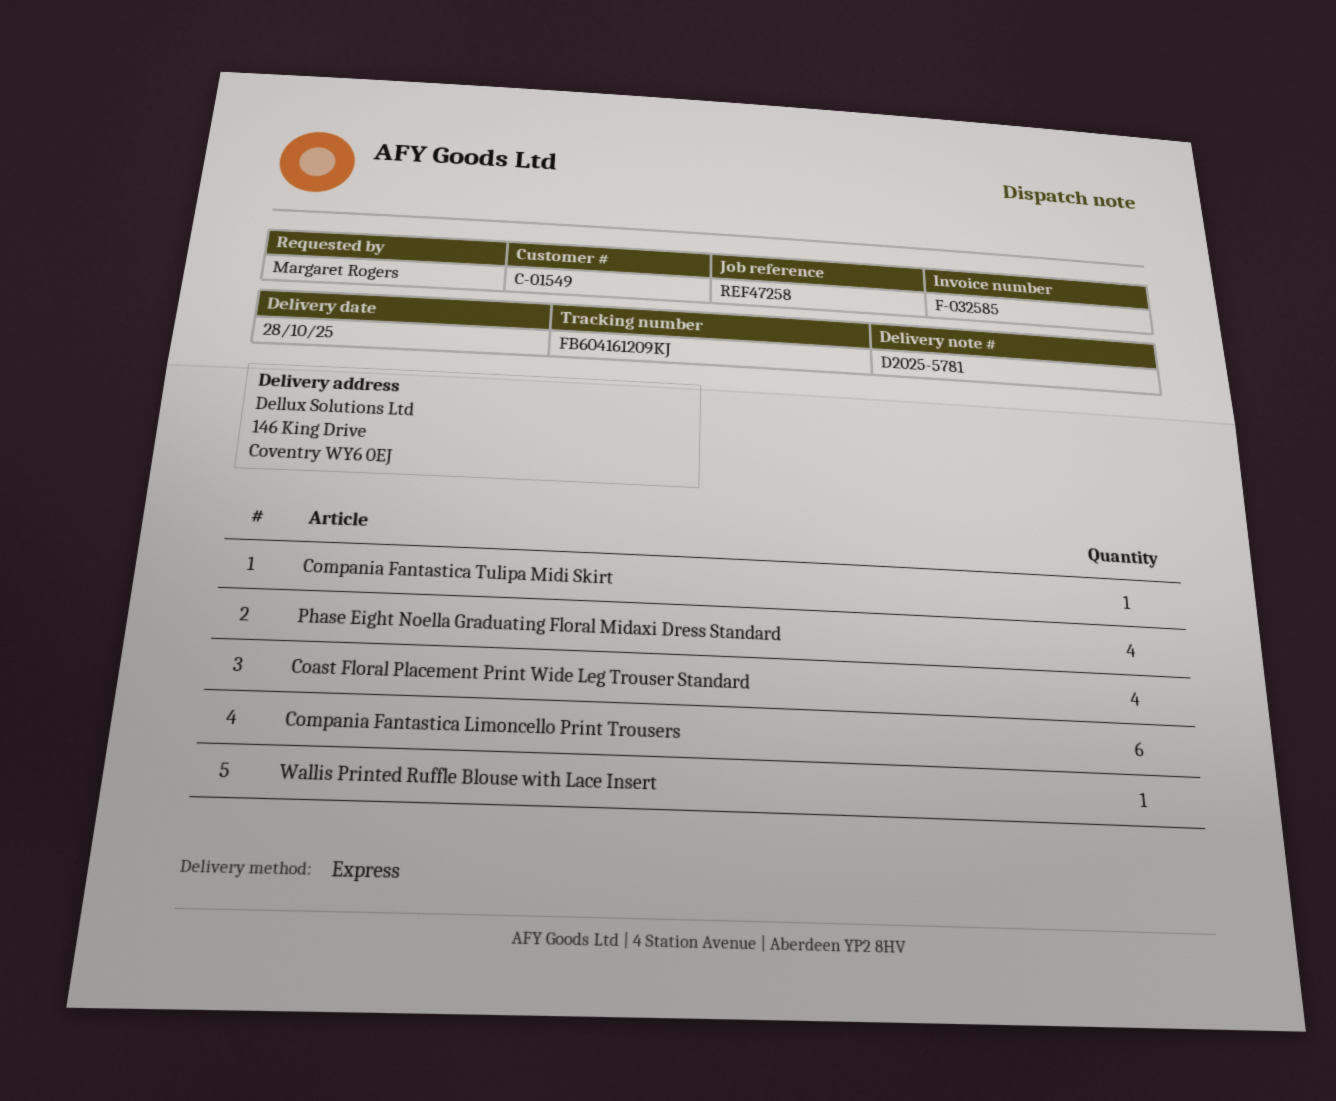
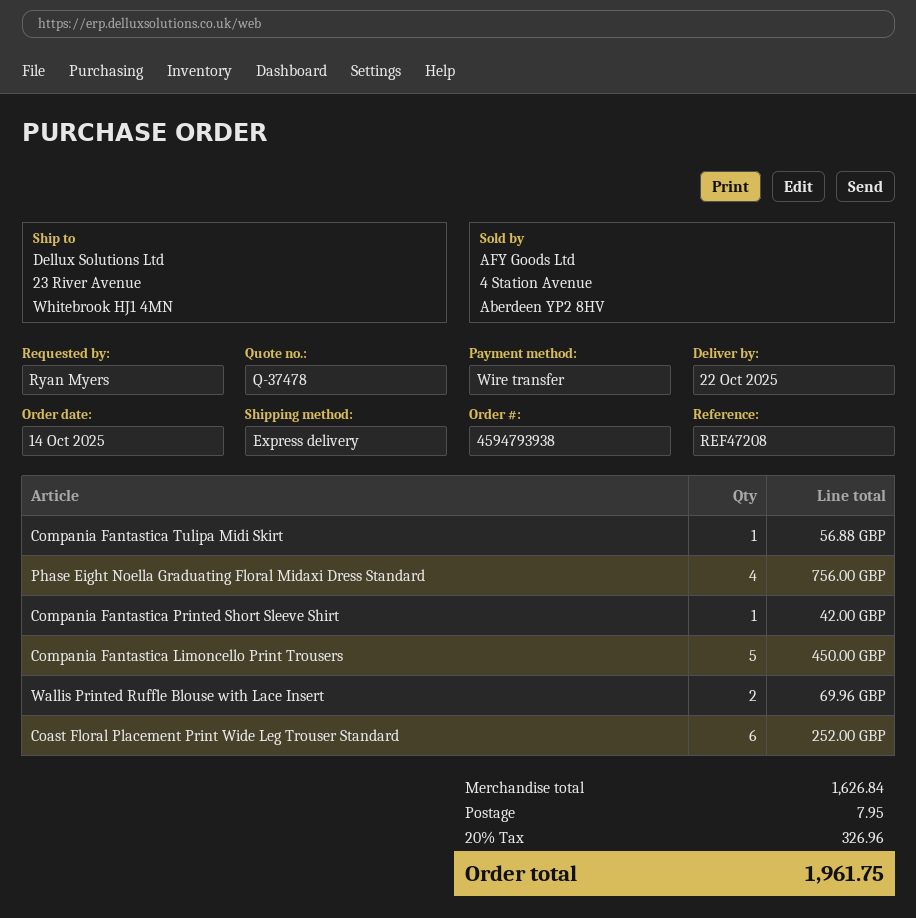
delivery date: 2025-10-28 -> 2025-10-22
reference: REF47258 -> REF47208
ordered by: Margaret Rogers -> Ryan Myers
ship to: 146 King Drive, Coventry WY6 0EJ -> 23 River Avenue, Whitebrook HJ1 4MN
Coast Floral Placement Print Wide Leg Trouser Standard: 4 -> 6
Compania Fantastica Limoncello Print Trousers: 6 -> 5
Wallis Printed Ruffle Blouse with Lace Insert: 1 -> 2
Compania Fantastica Printed Short Sleeve Shirt: none -> 1

